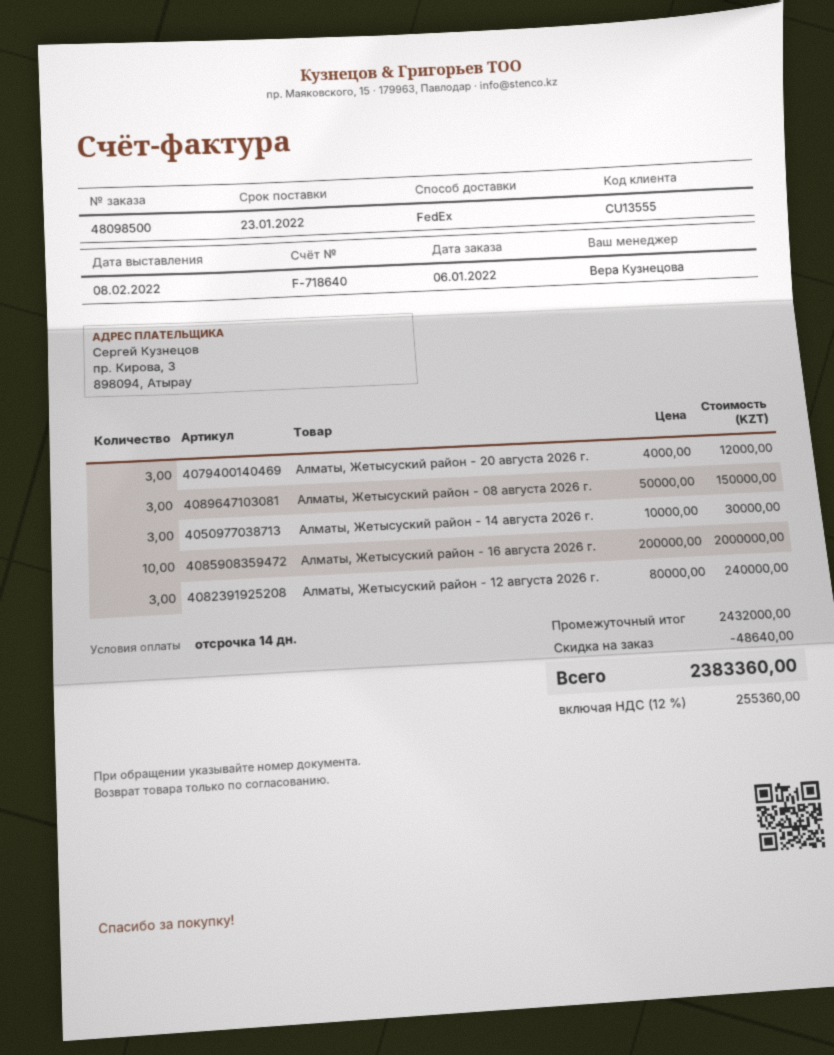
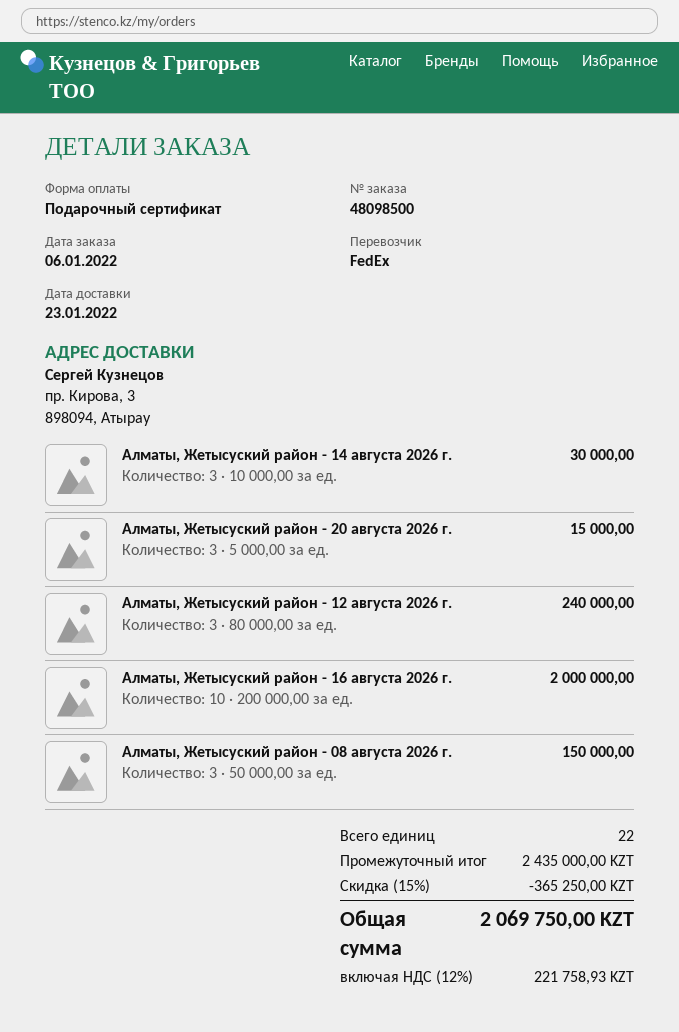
Алматы, Жетысуский район - 20 августа 2026 г.: 3 x 4000.00 = 12000.00 -> 3 x 5000.00 = 15000.00
subtotal: 2432000.00 -> 2435000.00
discount: 48640.00 -> 365250.00
tax: 12% = 255360.00 -> 12% = 221758.93
total: 2383360.00 -> 2069750.00

